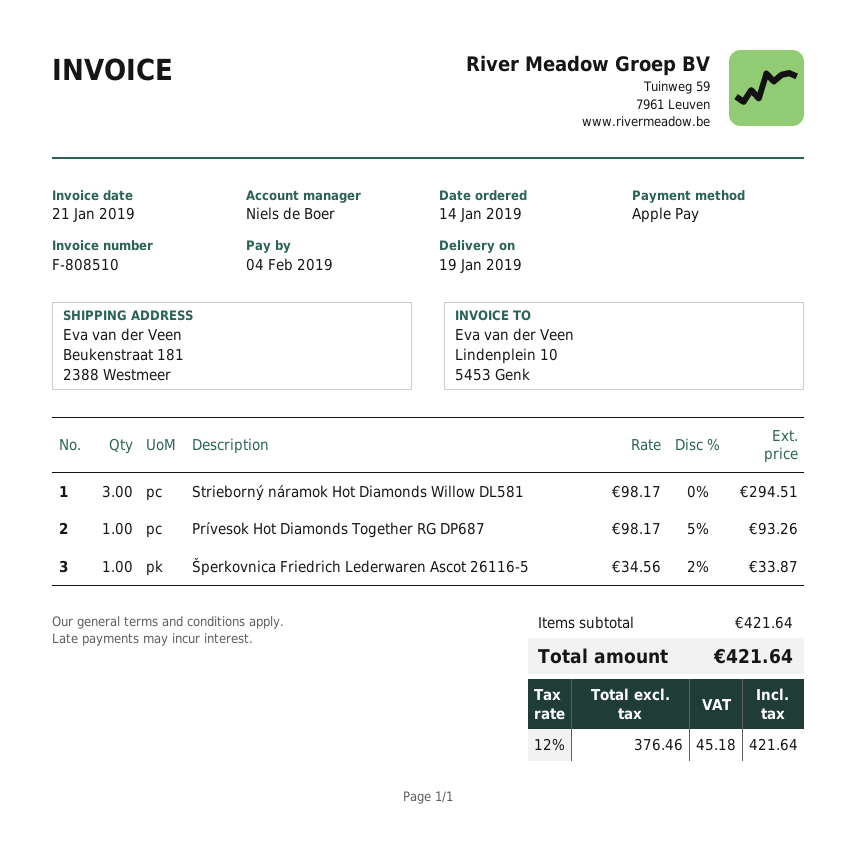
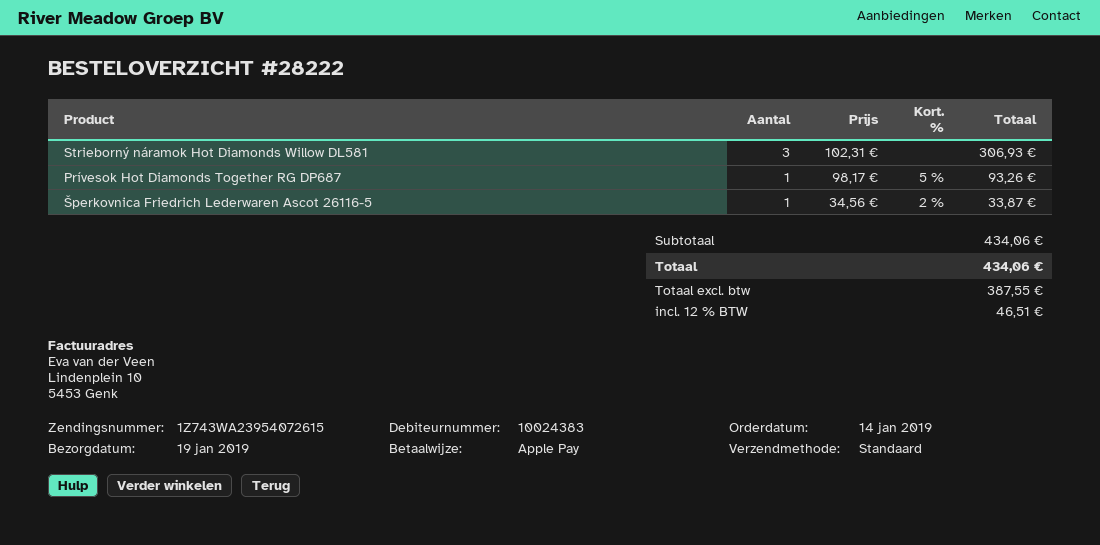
Strieborný náramok Hot Diamonds Willow DL581: 3 x 98.17 = 294.51 -> 3 x 102.31 = 306.93
subtotal: 421.64 -> 434.06
net: 376.46 -> 387.55
tax: 12% = 45.18 -> 12% = 46.51
total: 421.64 -> 434.06

